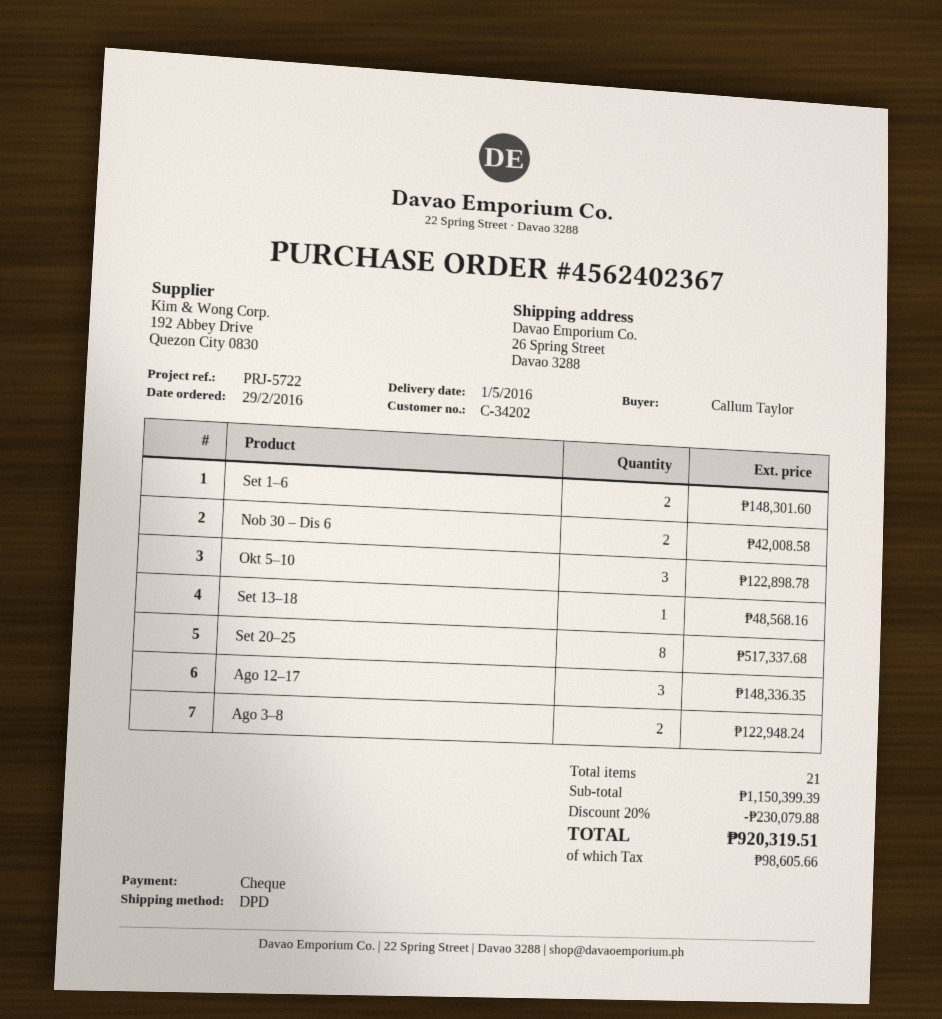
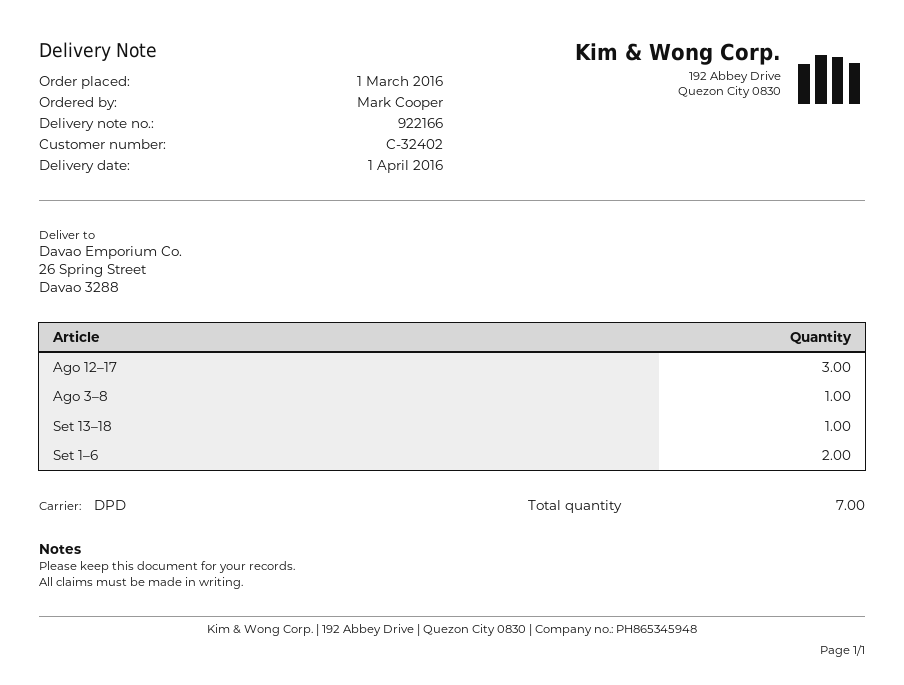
order date: 2016-02-29 -> 2016-03-01
delivery date: 2016-05-01 -> 2016-04-01
customer number: C-34202 -> C-32402
ordered by: Callum Taylor -> Mark Cooper
Nob 30 – Dis 6: 2 -> none
Okt 5–10: 3 -> none
Set 20–25: 8 -> none
Ago 3–8: 2 -> 1
total quantity: 21 -> 7

